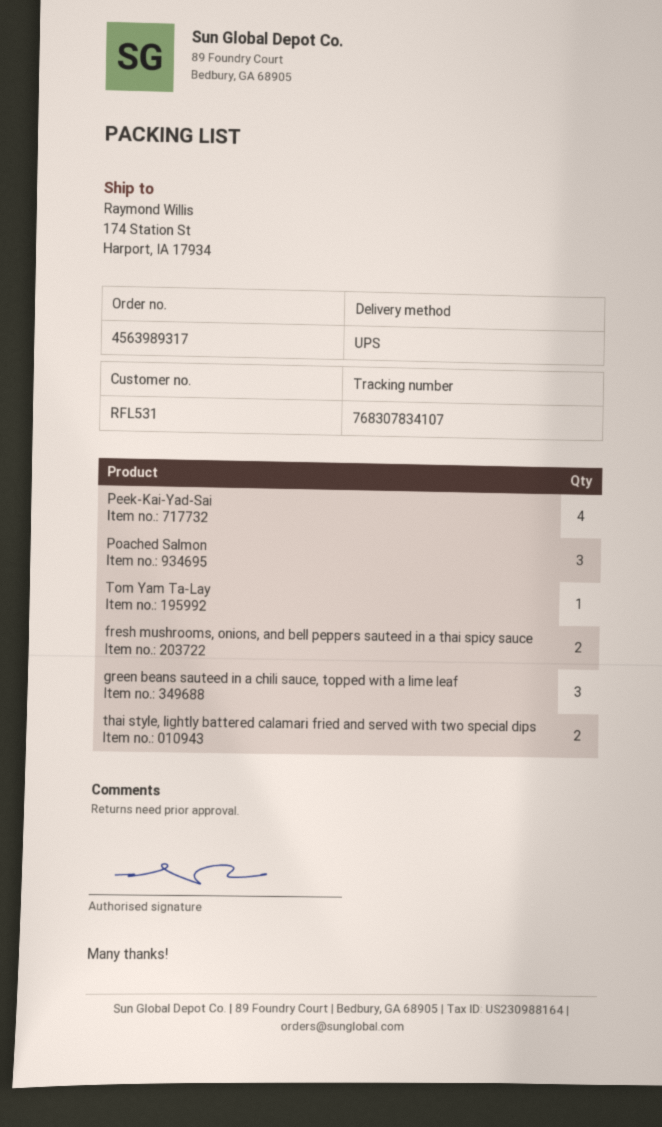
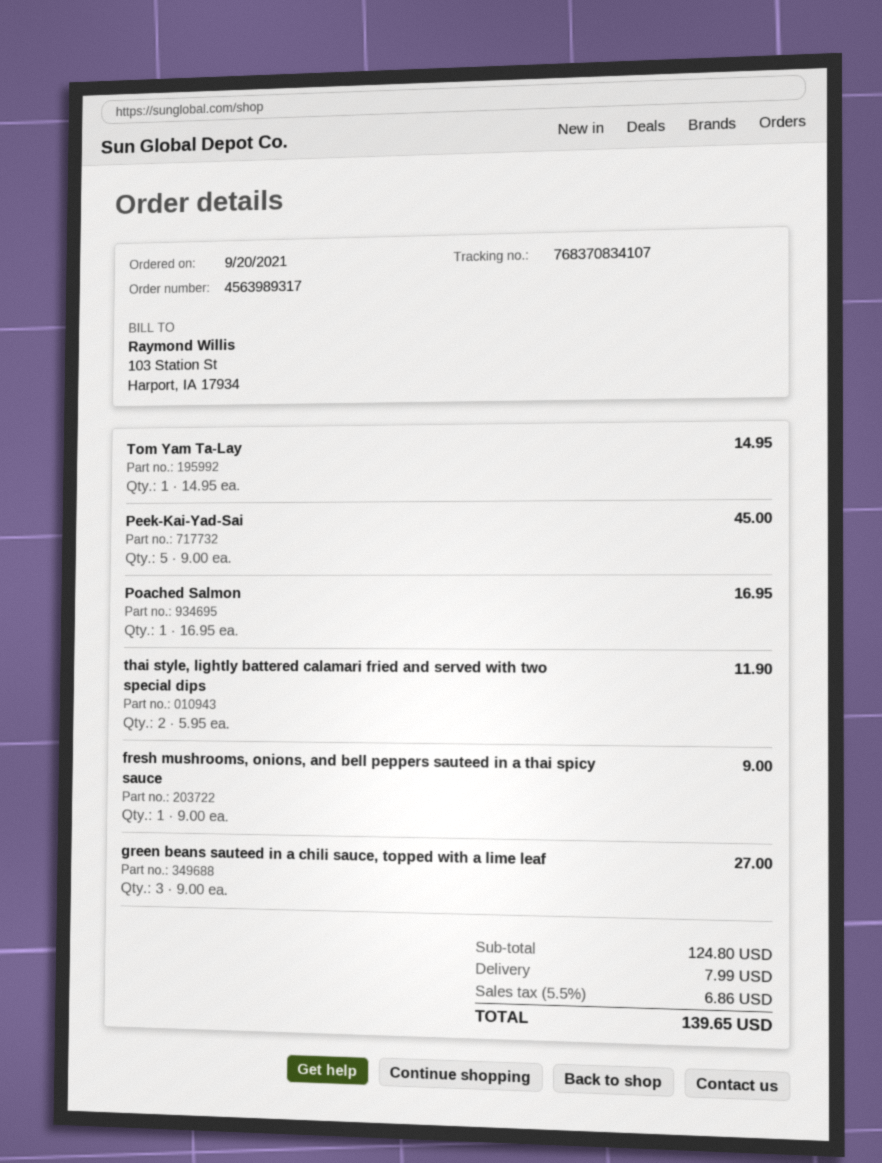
tracking number: 768307834107 -> 768370834107
Peek-Kai-Yad-Sai: 4 -> 5
Poached Salmon: 3 -> 1
fresh mushrooms, onions, and bell peppers sauteed in a thai spicy sauce: 2 -> 1

